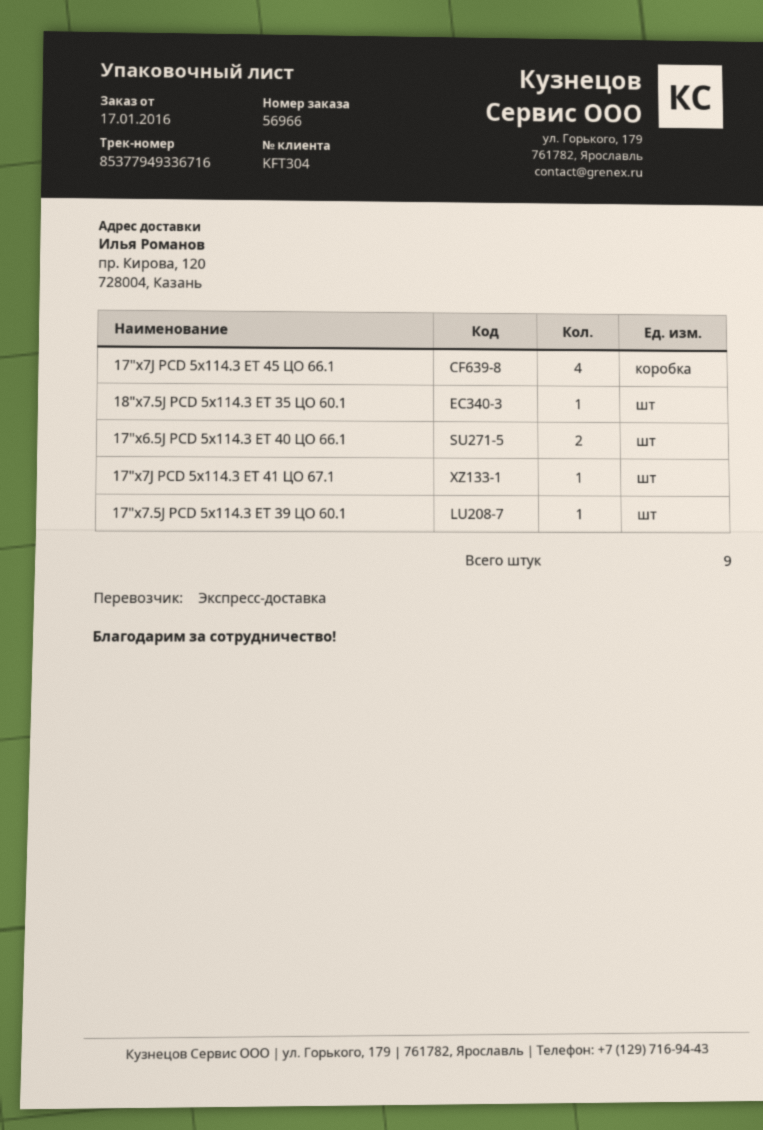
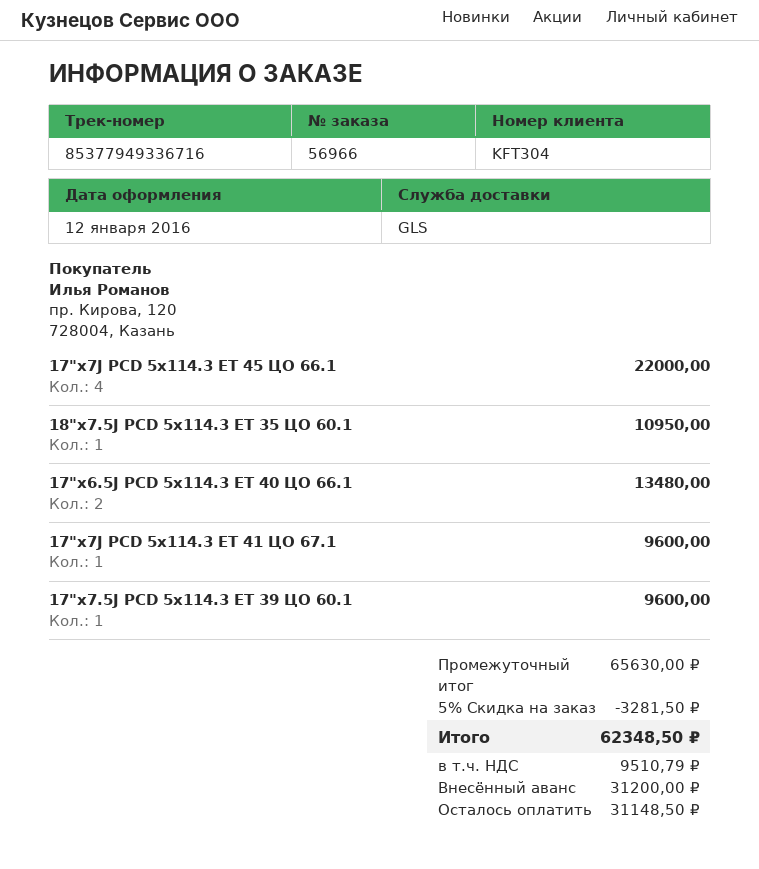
order date: 2016-01-17 -> 2016-01-12
shipping method: express -> GLS

